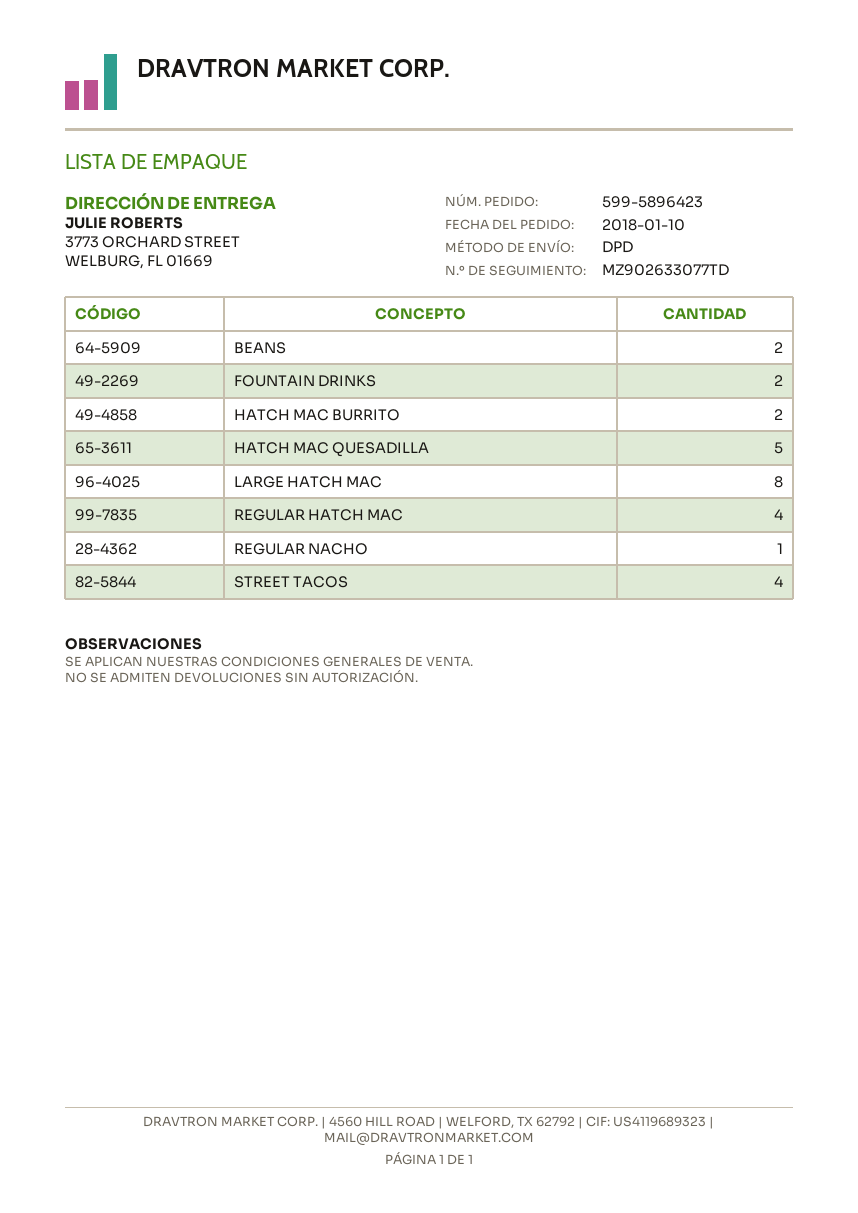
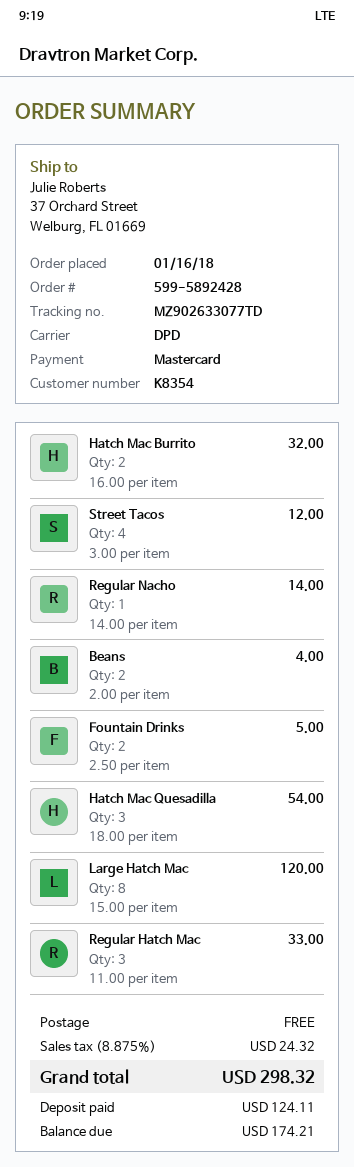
order number: 599-5896423 -> 599-5892428
order date: 2018-01-10 -> 2018-01-16
ship to: 3773 ORCHARD STREET, WELBURG, FL 01669 -> 37 Orchard Street, Welburg, FL 01669
HATCH MAC QUESADILLA: 5 -> 3
REGULAR HATCH MAC: 4 -> 3

